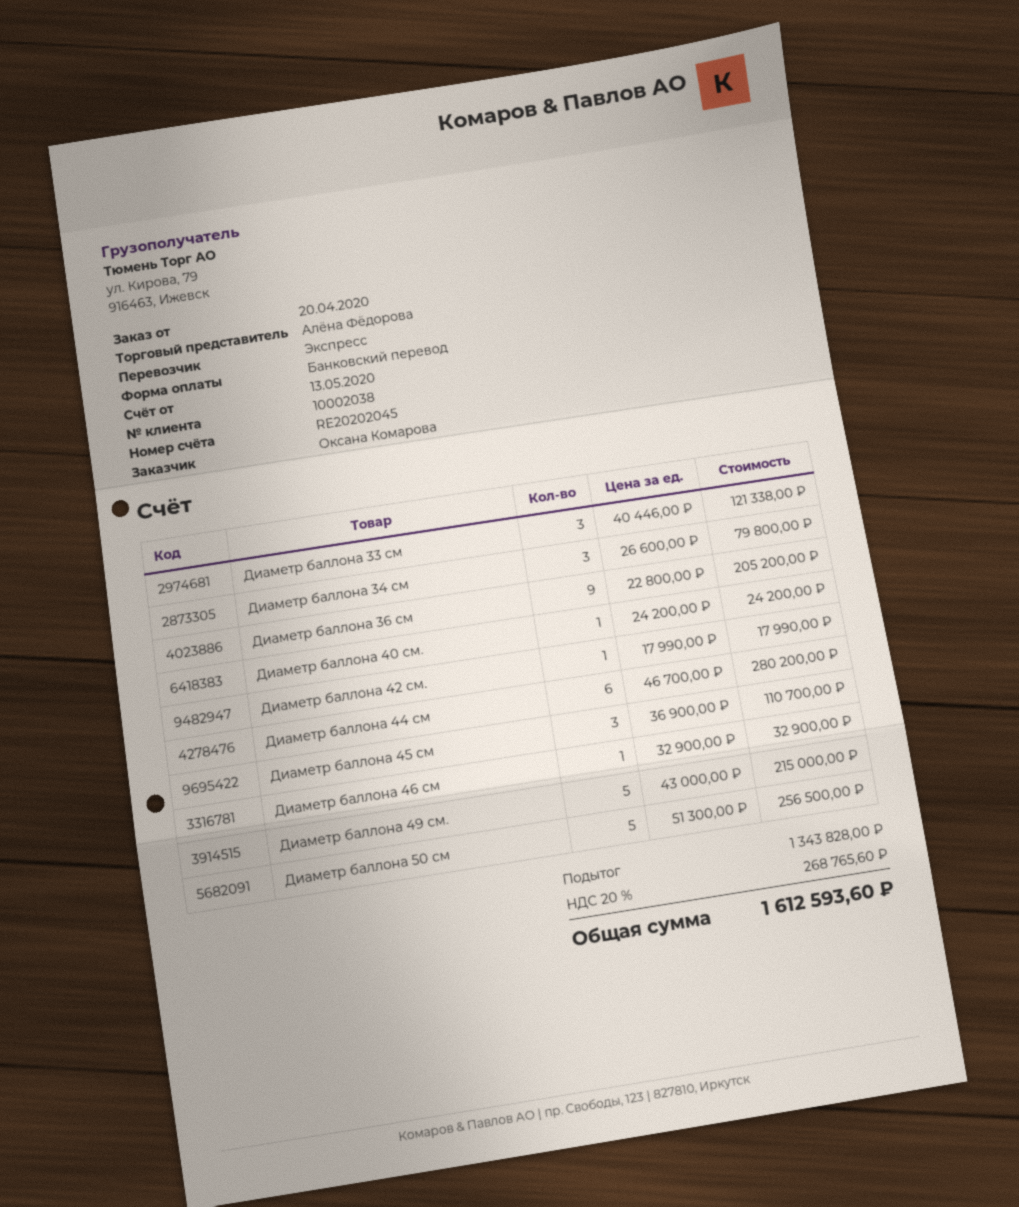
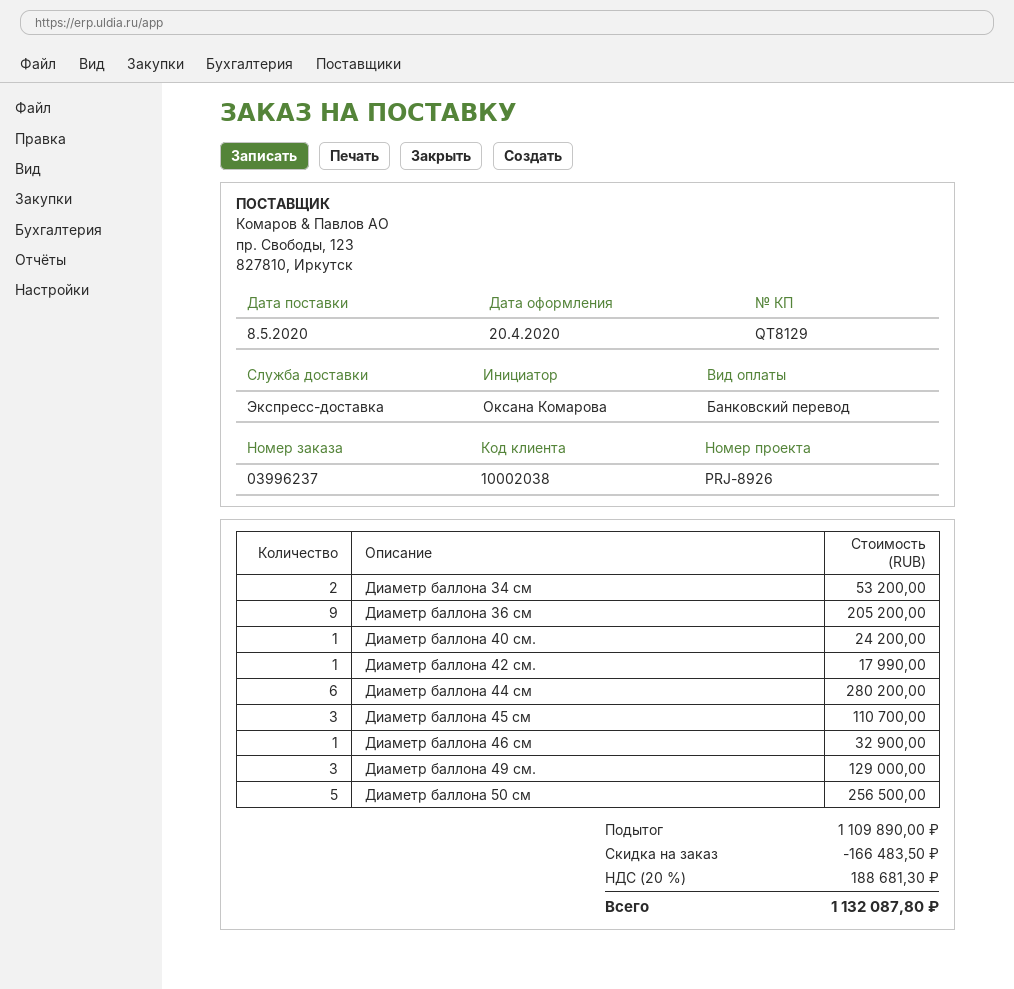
Диаметр баллона 33 см: 3 for 121338.00 -> none
Диаметр баллона 34 см: 3 for 79800.00 -> 2 for 53200.00
Диаметр баллона 49 см.: 5 for 215000.00 -> 3 for 129000.00
subtotal: 1343828.00 -> 1109890.00
discount: none -> 166483.50
tax: 20% = 268765.60 -> 20% = 188681.30
total: 1612593.60 -> 1132087.80

